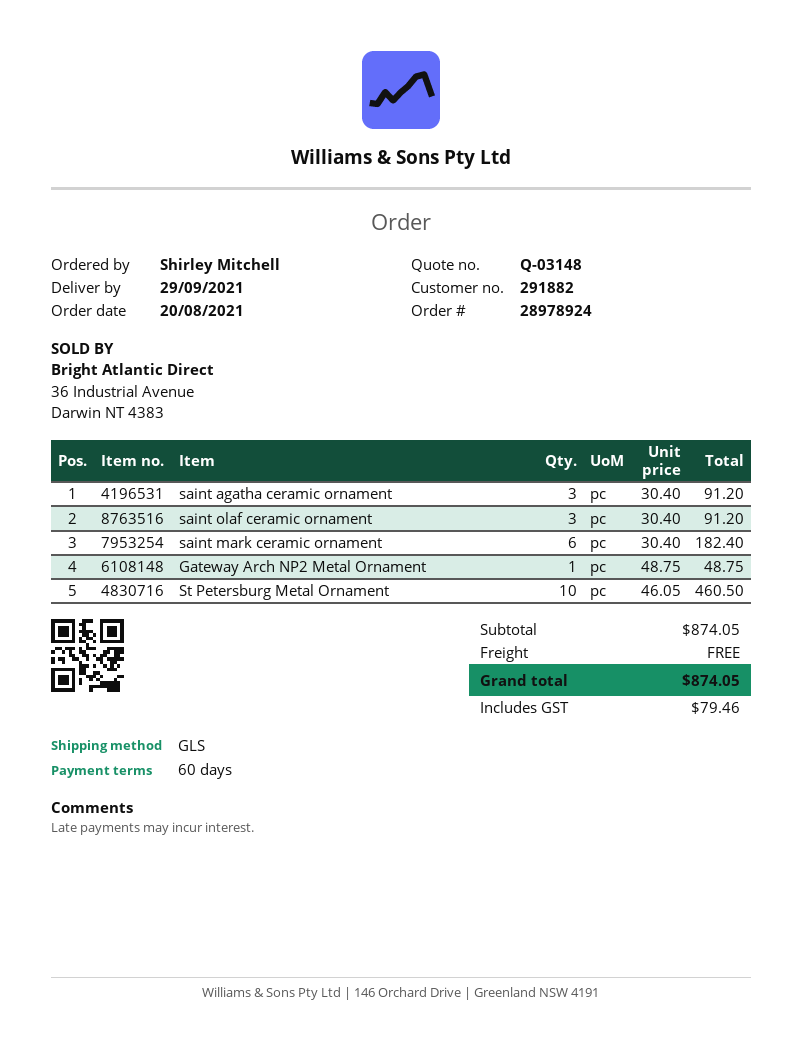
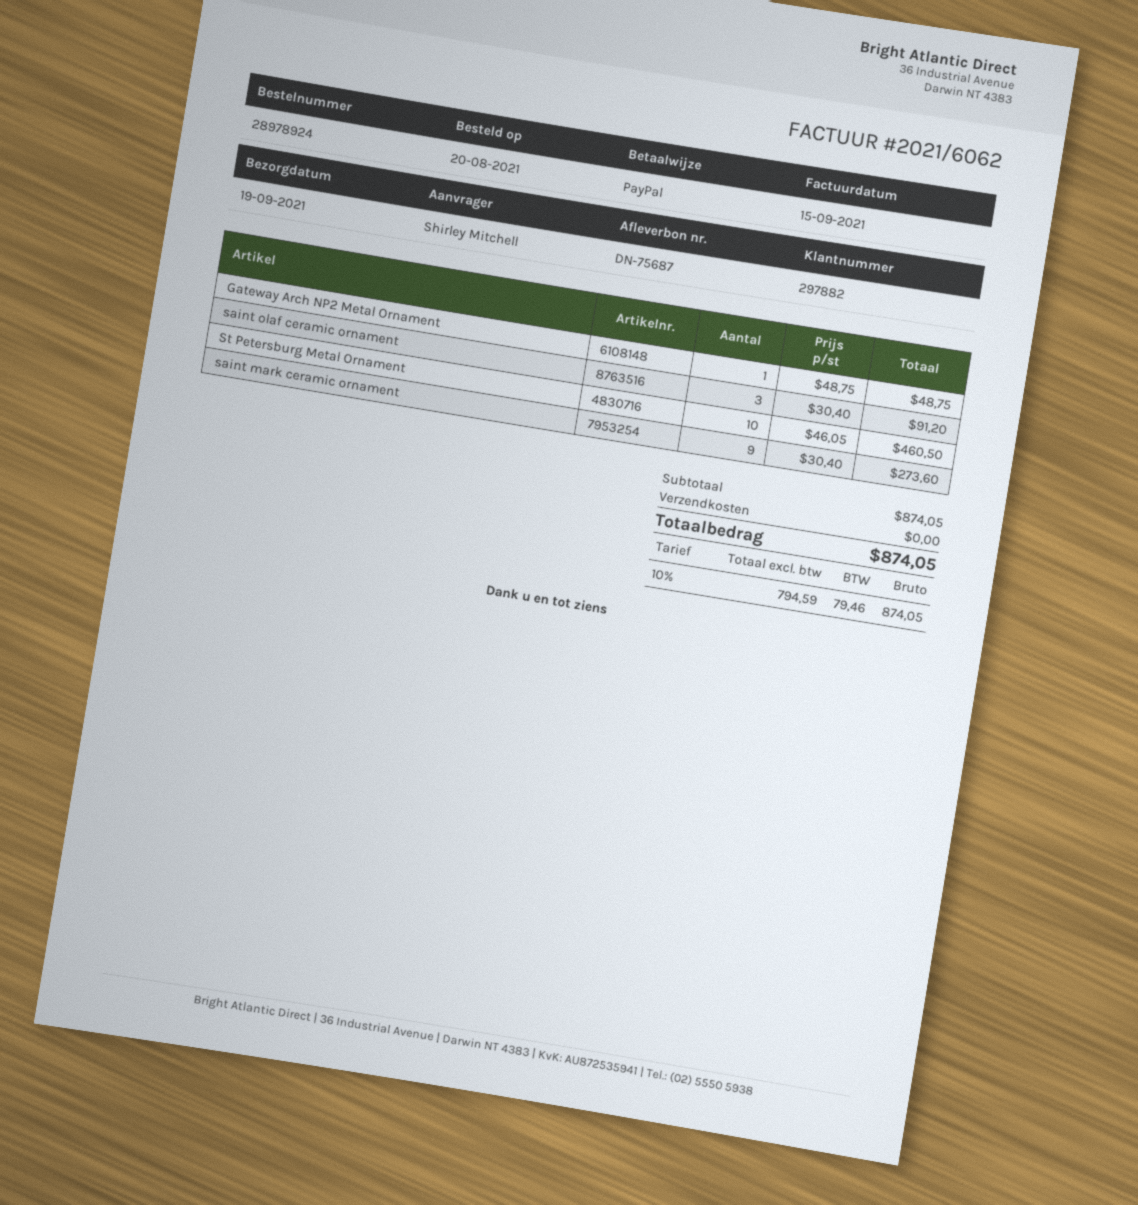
delivery date: 2021-09-29 -> 2021-09-19
customer number: 291882 -> 297882
saint agatha ceramic ornament: 3 x 30.40 = 91.20 -> none
saint mark ceramic ornament: 6 x 30.40 = 182.40 -> 9 x 30.40 = 273.60

